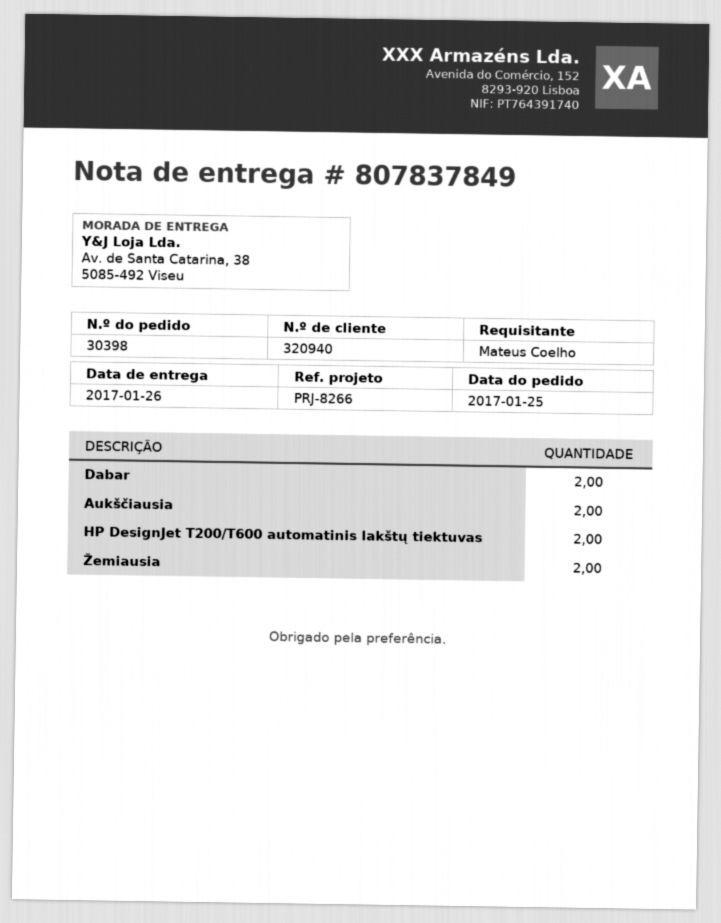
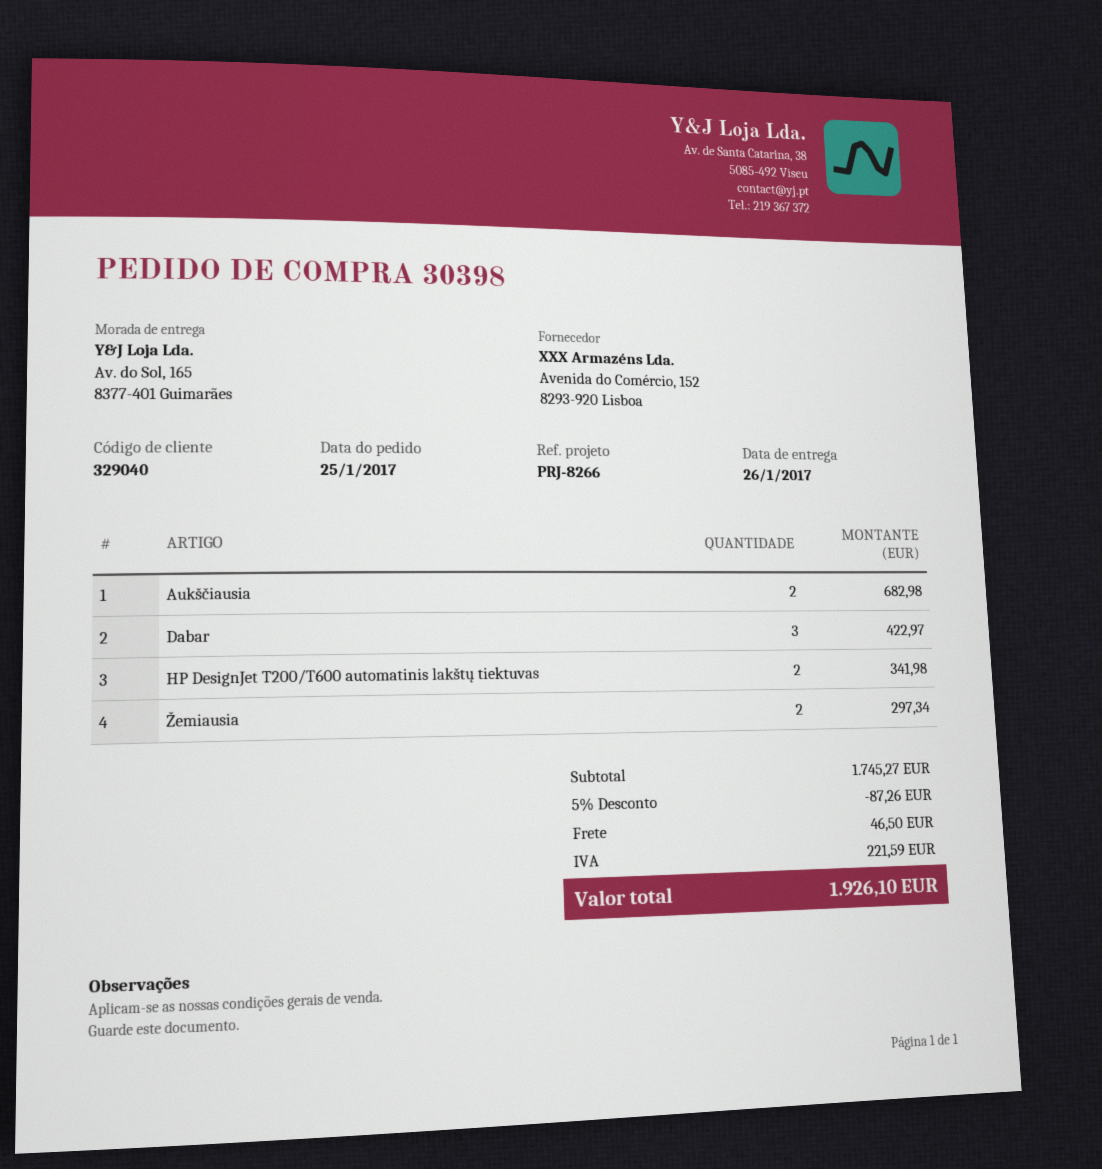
customer number: 320940 -> 329040
ship to: Av. de Santa Catarina, 38, 5085-492 Viseu -> Av. do Sol, 165, 8377-401 Guimarães
Dabar: 2 -> 3

